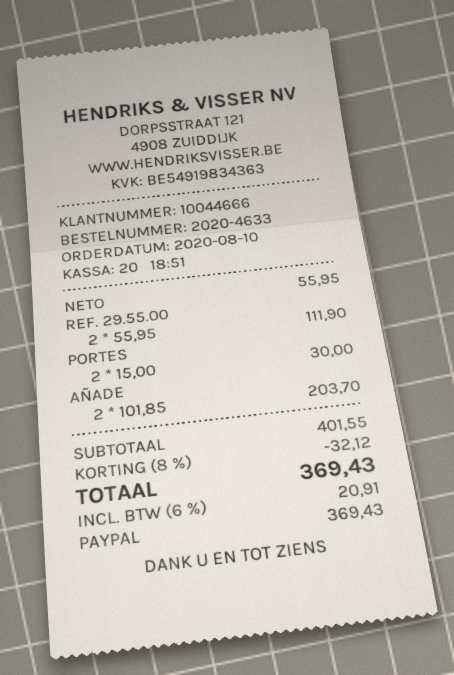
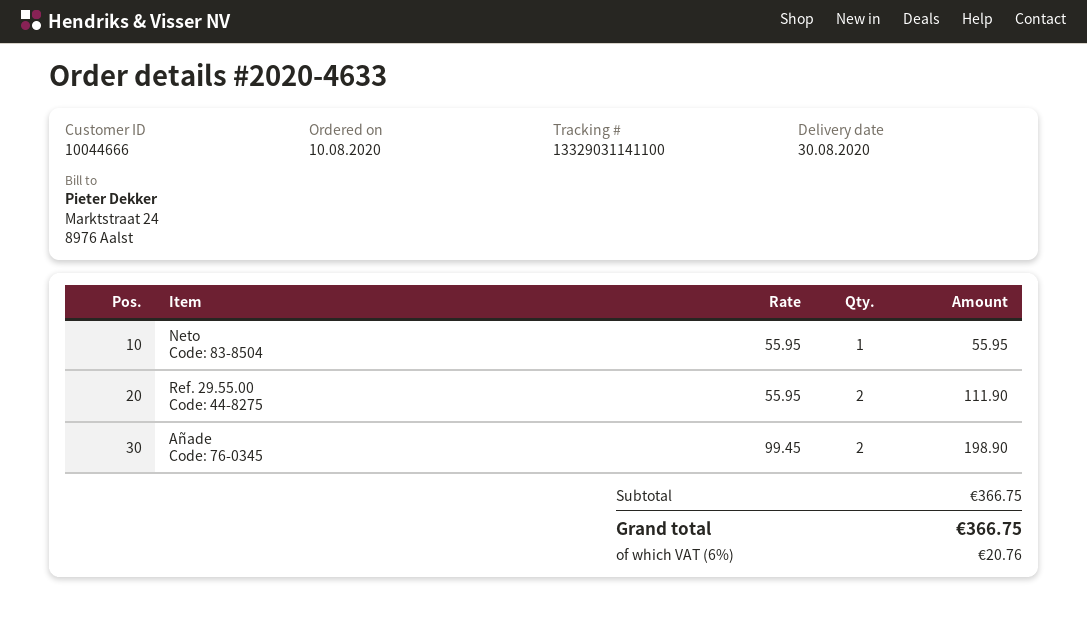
PORTES: 2 x 15.00 = 30.00 -> none
AÑADE: 2 x 101.85 = 203.70 -> 2 x 99.45 = 198.90
subtotal: 401.55 -> 366.75
discount: 8% = 32.12 -> none
tax: 6% = 20.91 -> 6% = 20.76
total: 369.43 -> 366.75

